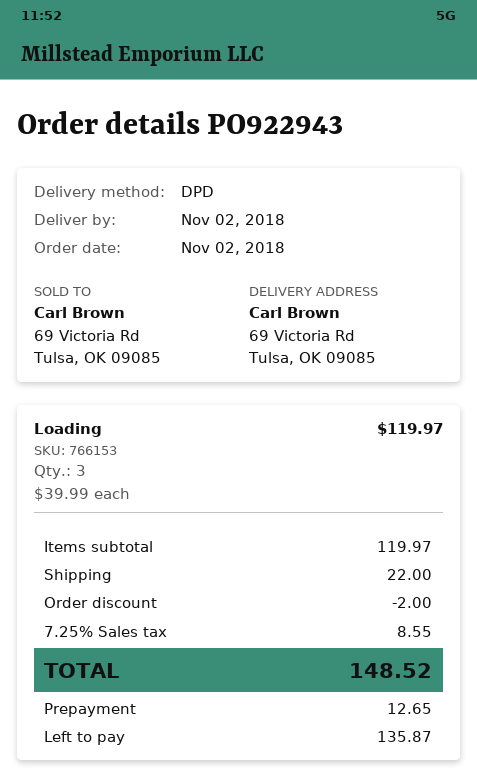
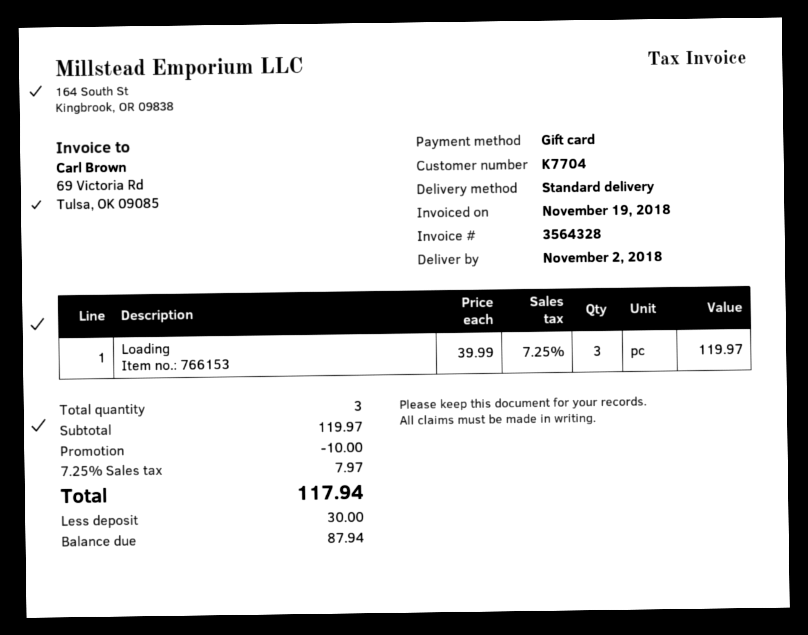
shipping method: DPD -> standard
discount: 2.00 -> 10.00
shipping: 22.00 -> none
tax: 7.25% = 8.55 -> 7.25% = 7.97
total: 148.52 -> 117.94
deposit: 12.65 -> 30.00
balance: 135.87 -> 87.94

